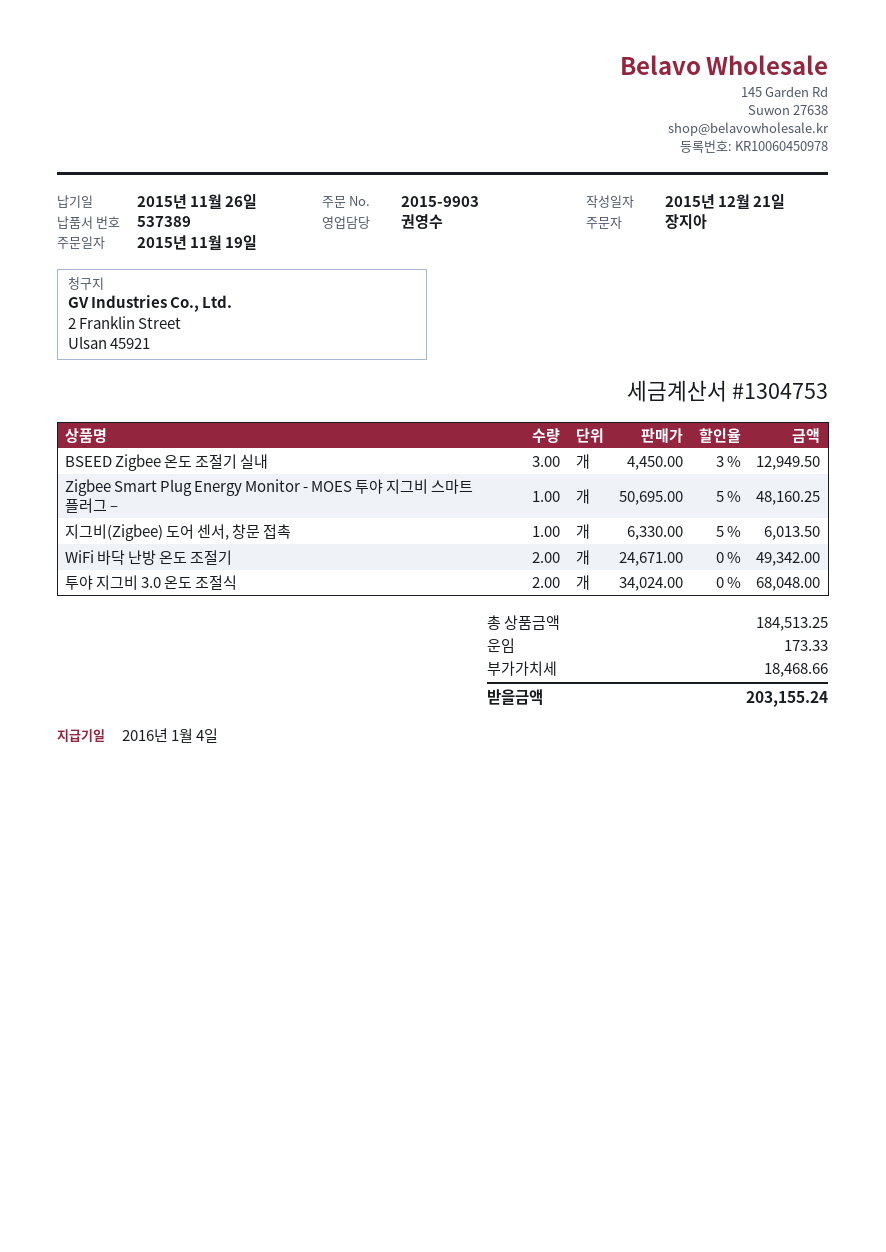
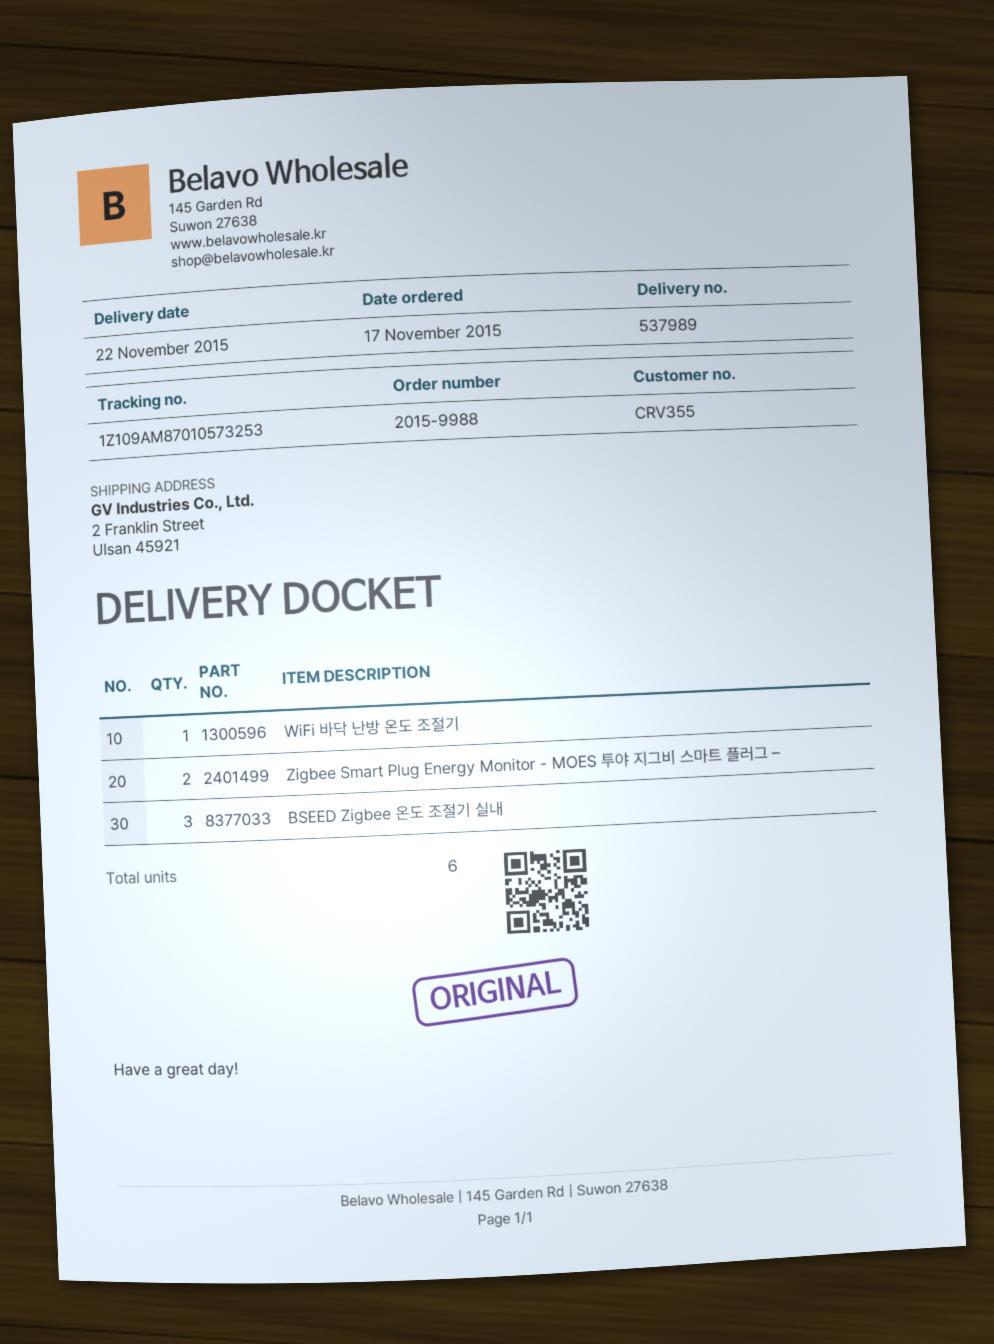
order number: 2015-9903 -> 2015-9988
order date: 2015-11-19 -> 2015-11-17
delivery note number: 537389 -> 537989
delivery date: 2015-11-26 -> 2015-11-22
Zigbee Smart Plug Energy Monitor - MOES 투야 지그비 스마트 플러그 –: 1 -> 2
지그비(Zigbee) 도어 센서, 창문 접촉: 1 -> none
WiFi 바닥 난방 온도 조절기: 2 -> 1
투야 지그비 3.0 온도 조절식: 2 -> none

